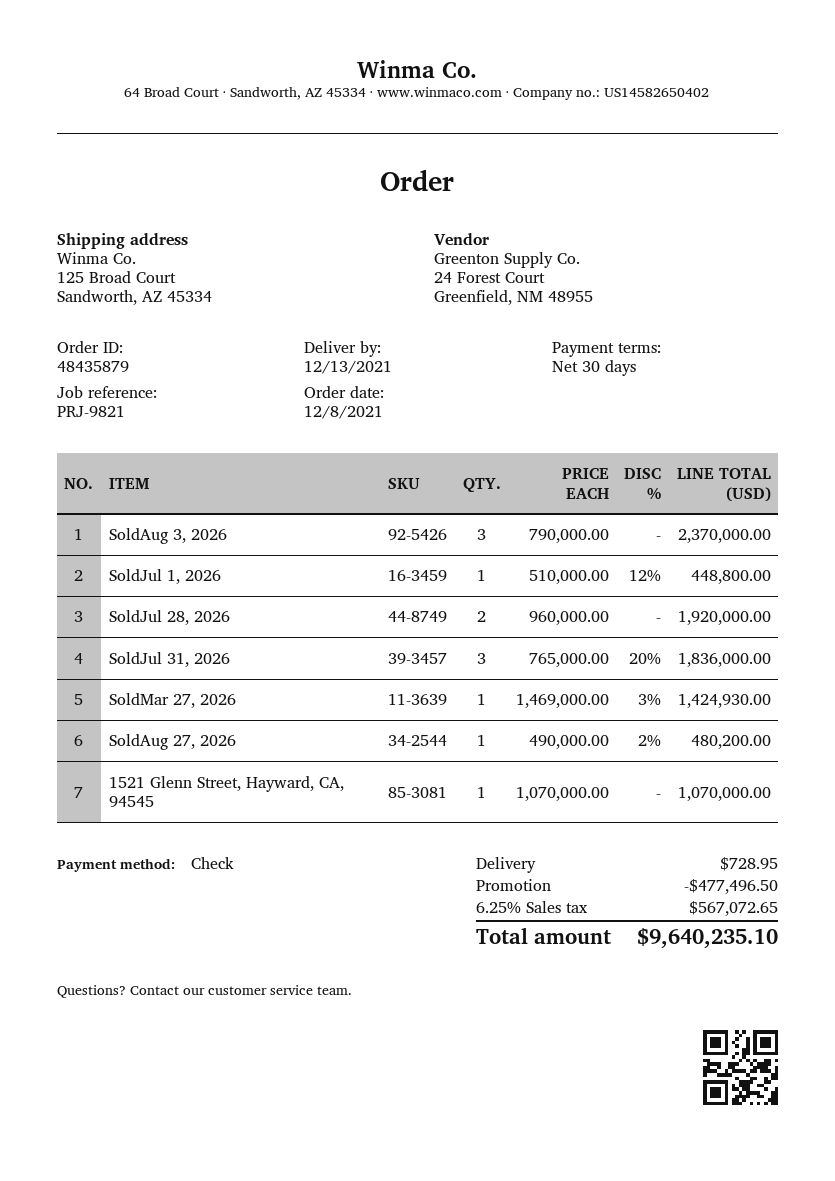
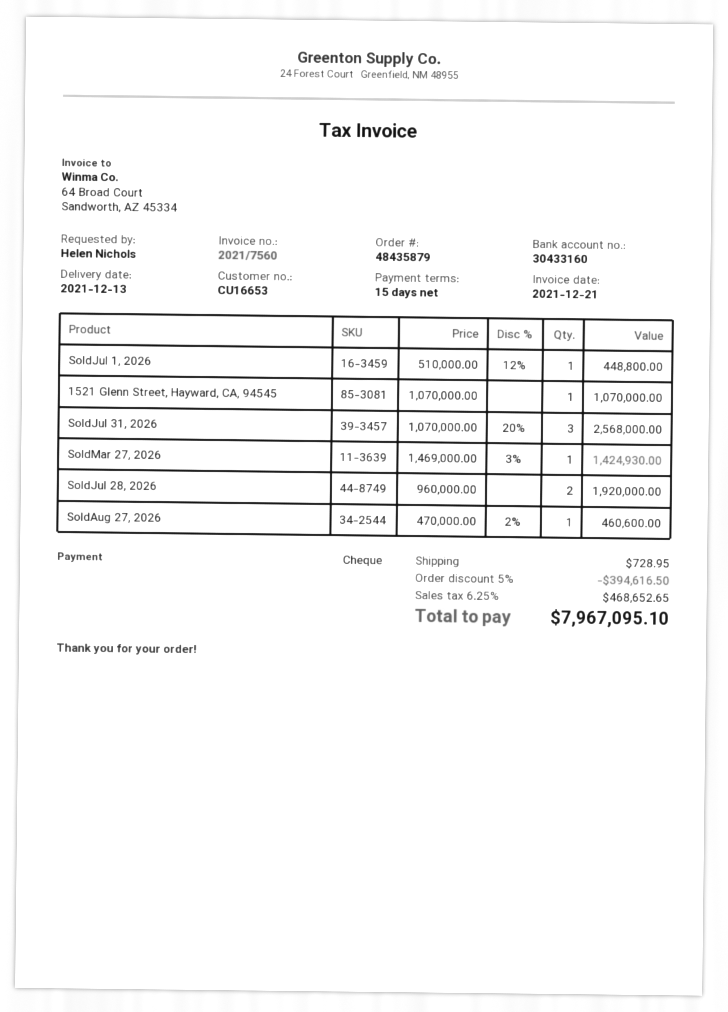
payment terms: 30 days -> 15 days
SoldAug 3, 2026: 3 x 790000.00 = 2370000.00 -> none
SoldJul 31, 2026: 3 x 765000.00 - 20% = 1836000.00 -> 3 x 1070000.00 - 20% = 2568000.00
SoldAug 27, 2026: 1 x 490000.00 - 2% = 480200.00 -> 1 x 470000.00 - 2% = 460600.00
discount: 477496.50 -> 394616.50
tax: 6.25% = 567072.65 -> 6.25% = 468652.65
total: 9640235.10 -> 7967095.10

